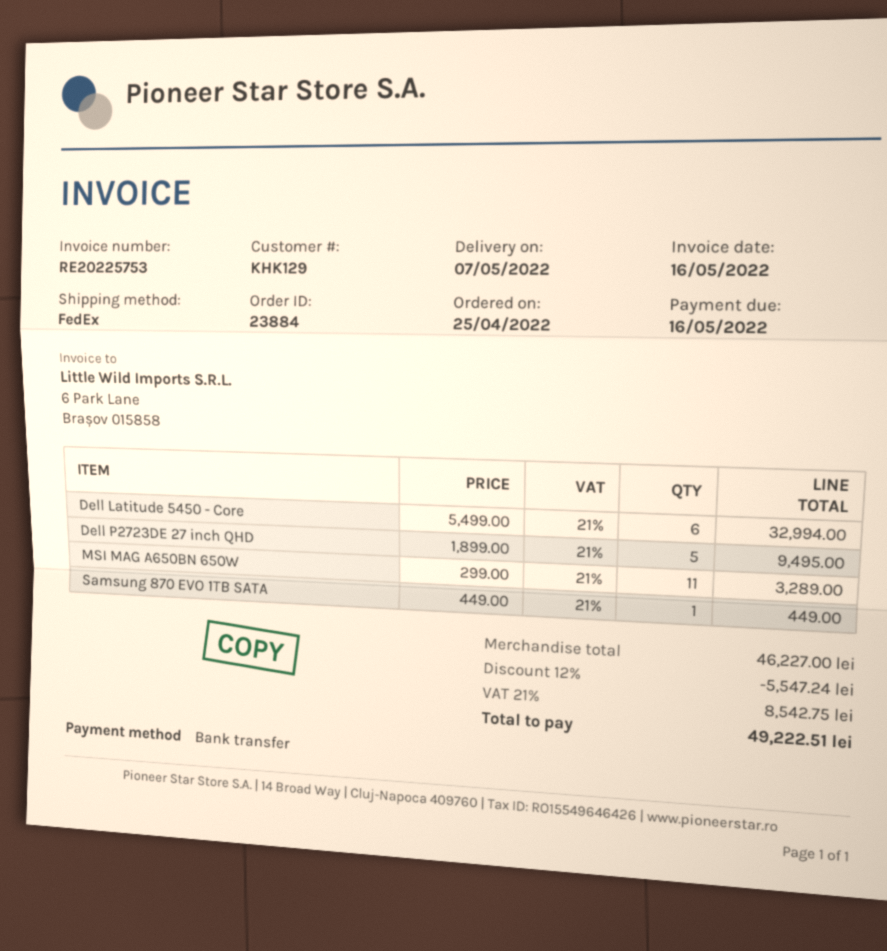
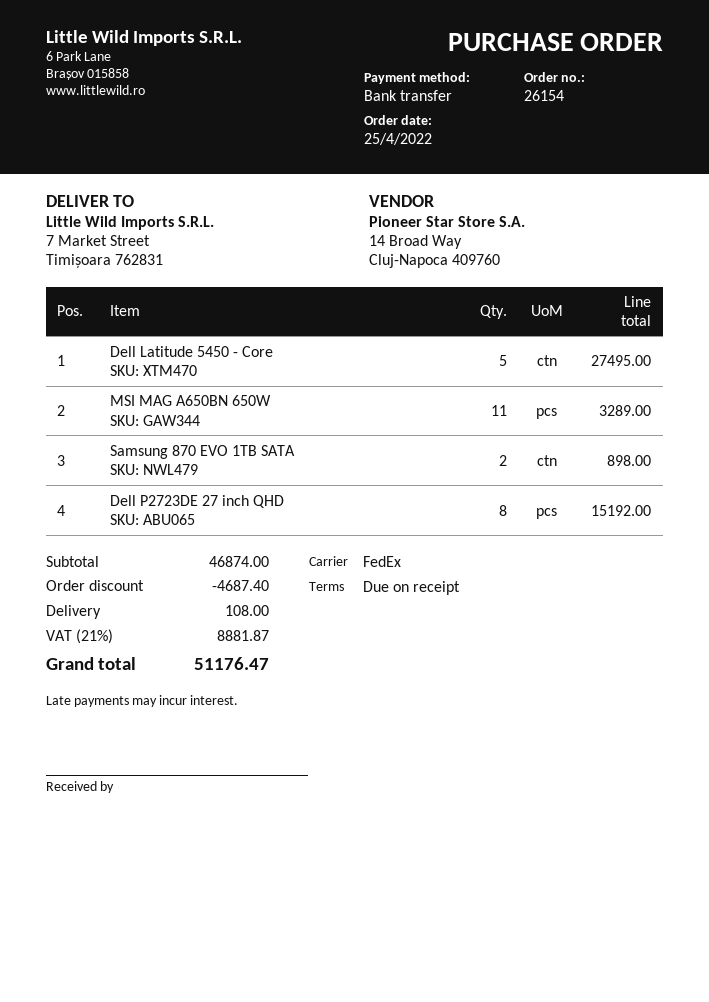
order number: 23884 -> 26154
Dell Latitude 5450 - Core: 6 for 32994.00 -> 5 for 27495.00
Dell P2723DE 27 inch QHD: 5 for 9495.00 -> 8 for 15192.00
Samsung 870 EVO 1TB SATA: 1 for 449.00 -> 2 for 898.00
subtotal: 46227.00 -> 46874.00
discount: 5547.24 -> 4687.40
shipping: none -> 108.00
tax: 21% = 8542.75 -> 21% = 8881.87
total: 49222.51 -> 51176.47

